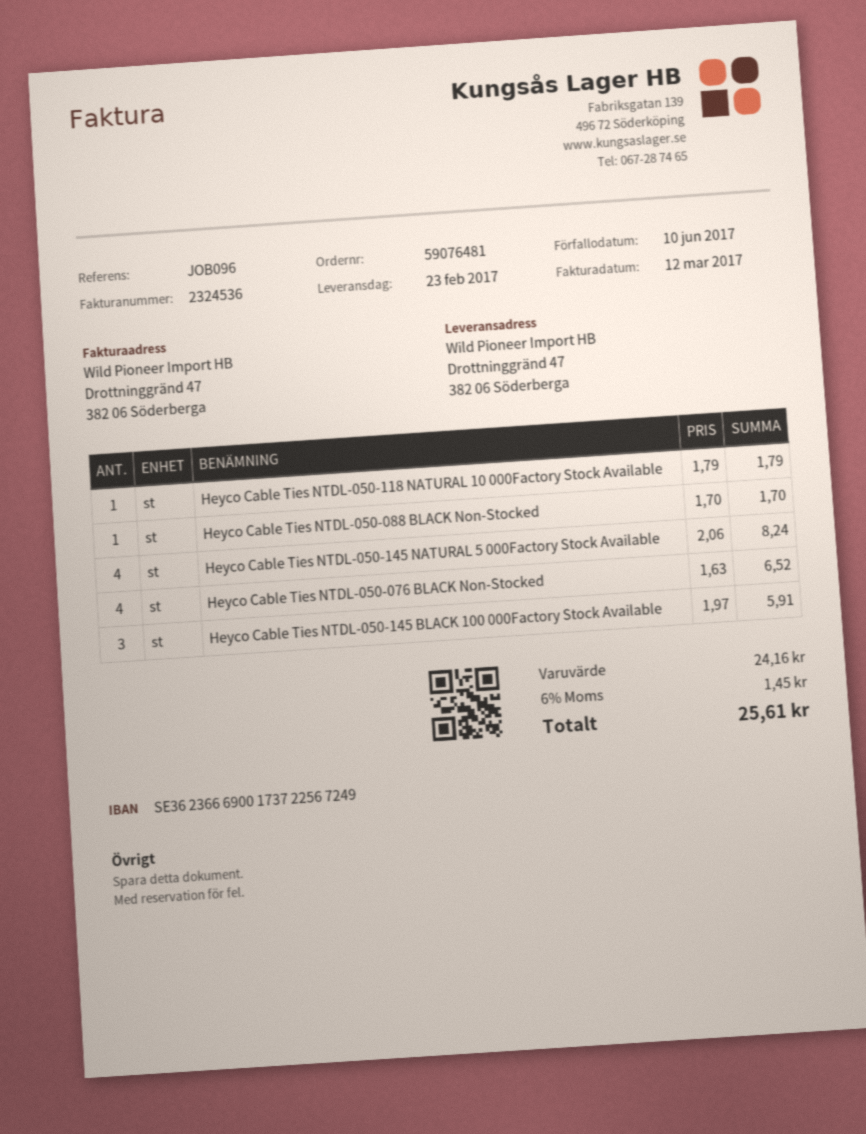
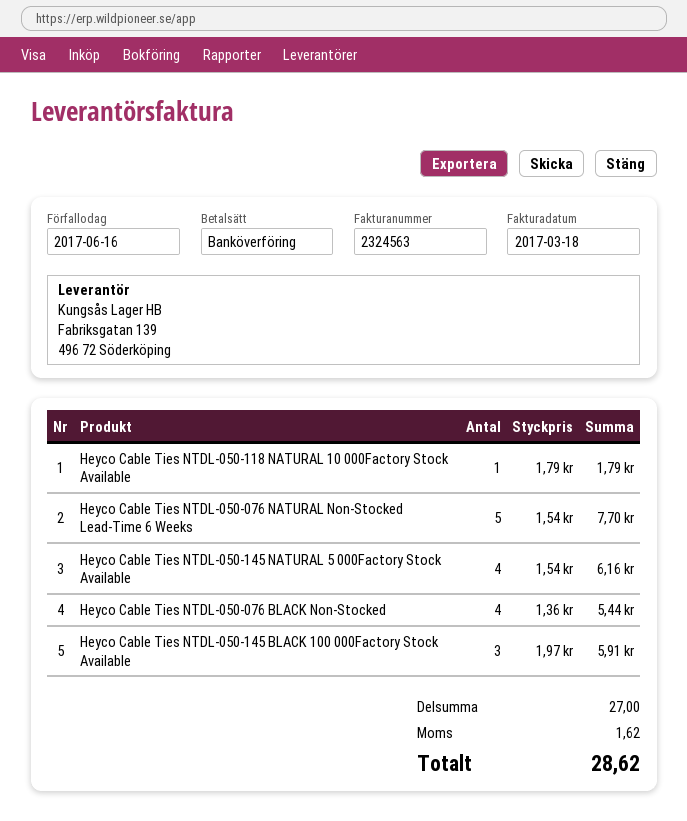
invoice number: 2324536 -> 2324563
invoice date: 2017-03-12 -> 2017-03-18
due date: 2017-06-10 -> 2017-06-16
Heyco Cable Ties NTDL-050-088 BLACK Non-Stocked: 1 x 1.70 = 1.70 -> none
Heyco Cable Ties NTDL-050-145 NATURAL 5 000Factory Stock Available: 4 x 2.06 = 8.24 -> 4 x 1.54 = 6.16
Heyco Cable Ties NTDL-050-076 BLACK Non-Stocked: 4 x 1.63 = 6.52 -> 4 x 1.36 = 5.44
Heyco Cable Ties NTDL-050-076 NATURAL Non-Stocked Lead-Time 6 Weeks: none -> 5 x 1.54 = 7.70
subtotal: 24.16 -> 27.00
tax: 1.45 -> 1.62
total: 25.61 -> 28.62

